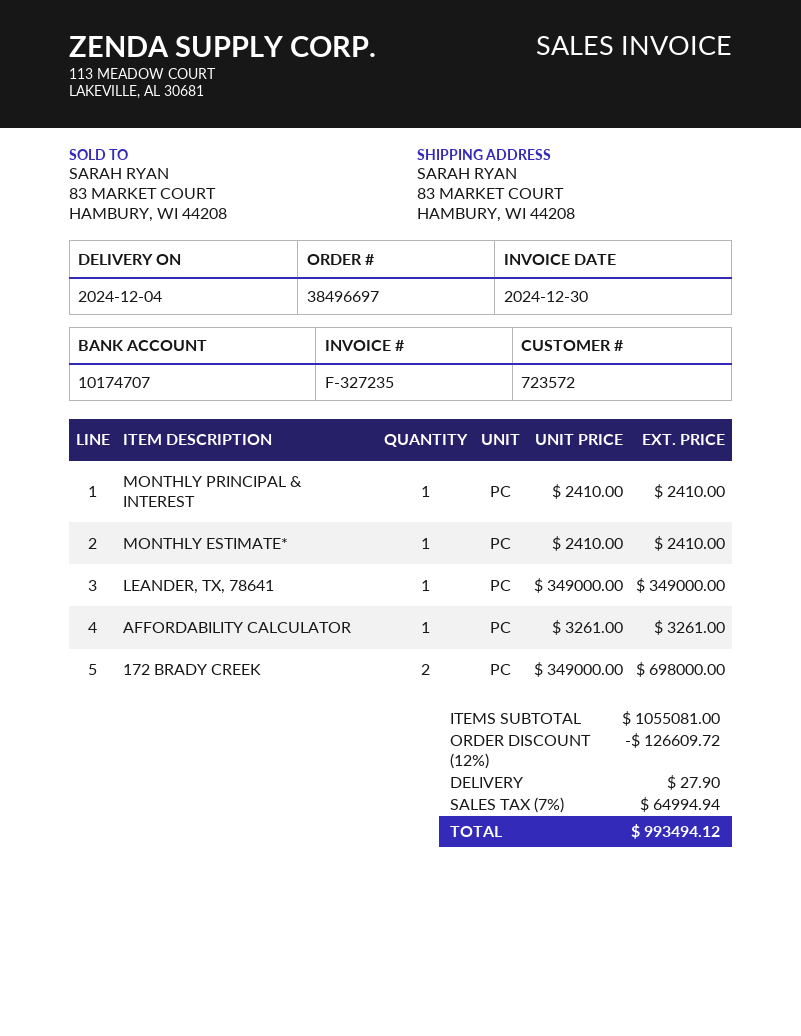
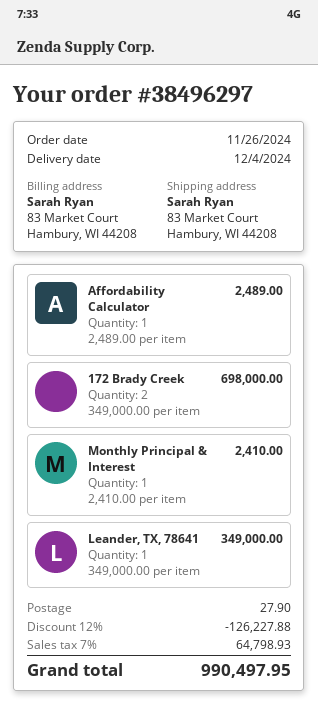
order number: 38496697 -> 38496297
MONTHLY ESTIMATE*: 1 x 2410.00 = 2410.00 -> none
AFFORDABILITY CALCULATOR: 1 x 3261.00 = 3261.00 -> 1 x 2489.00 = 2489.00
discount: 12% = 126609.72 -> 12% = 126227.88
tax: 7% = 64994.94 -> 7% = 64798.93
total: 993494.12 -> 990497.95

